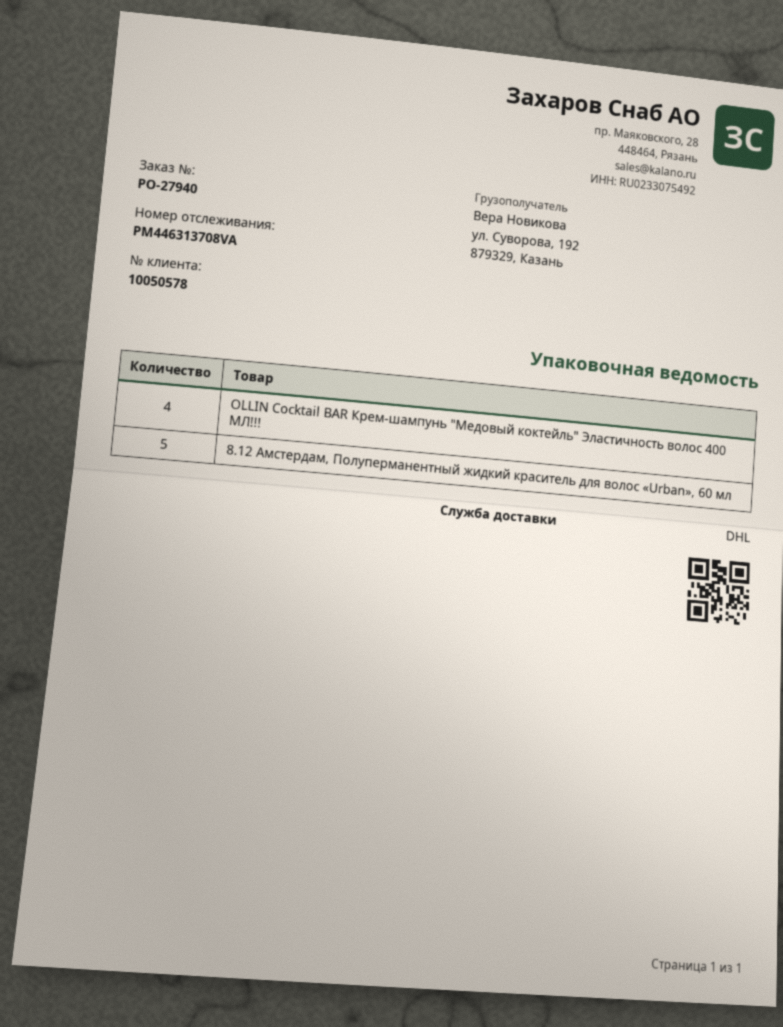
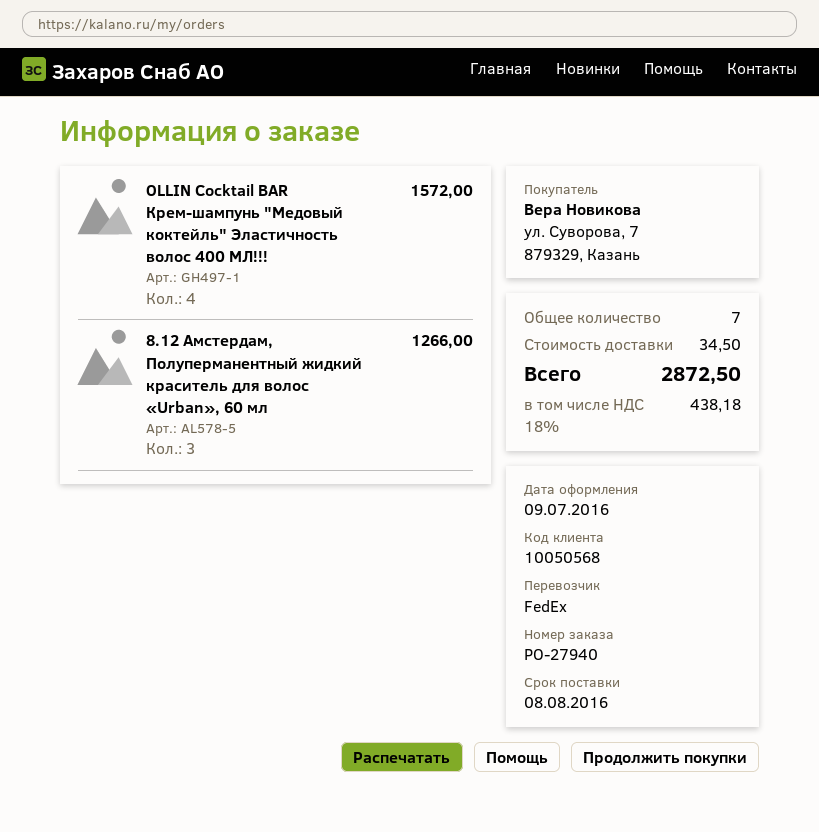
customer number: 10050578 -> 10050568
shipping method: DHL -> FedEx
8.12 Амстердам, Полуперманентный жидкий краситель для волос «Urban», 60 мл: 5 -> 3

